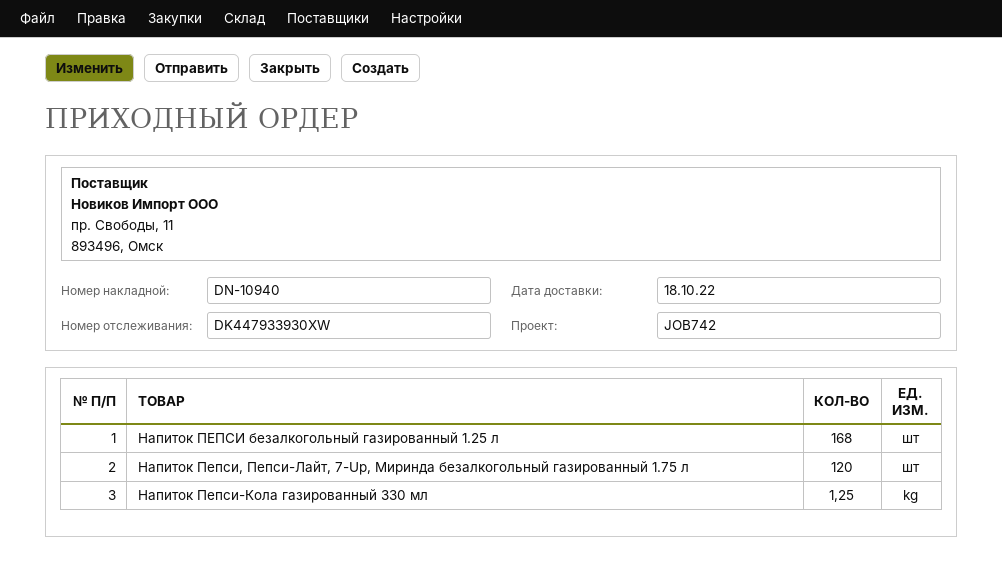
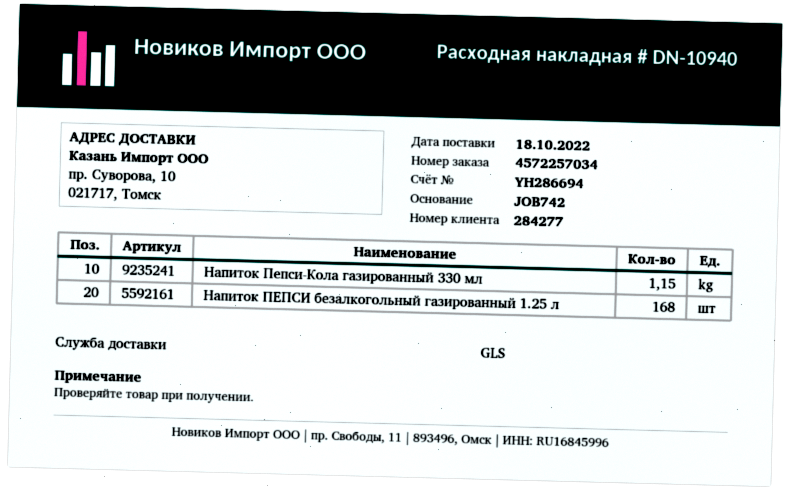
Напиток Пепси, Пепси-Лайт, 7-Up, Миринда безалкогольный газированный 1.75 л: 120 -> none
Напиток Пепси-Кола газированный 330 мл: 1.25 -> 1.15

